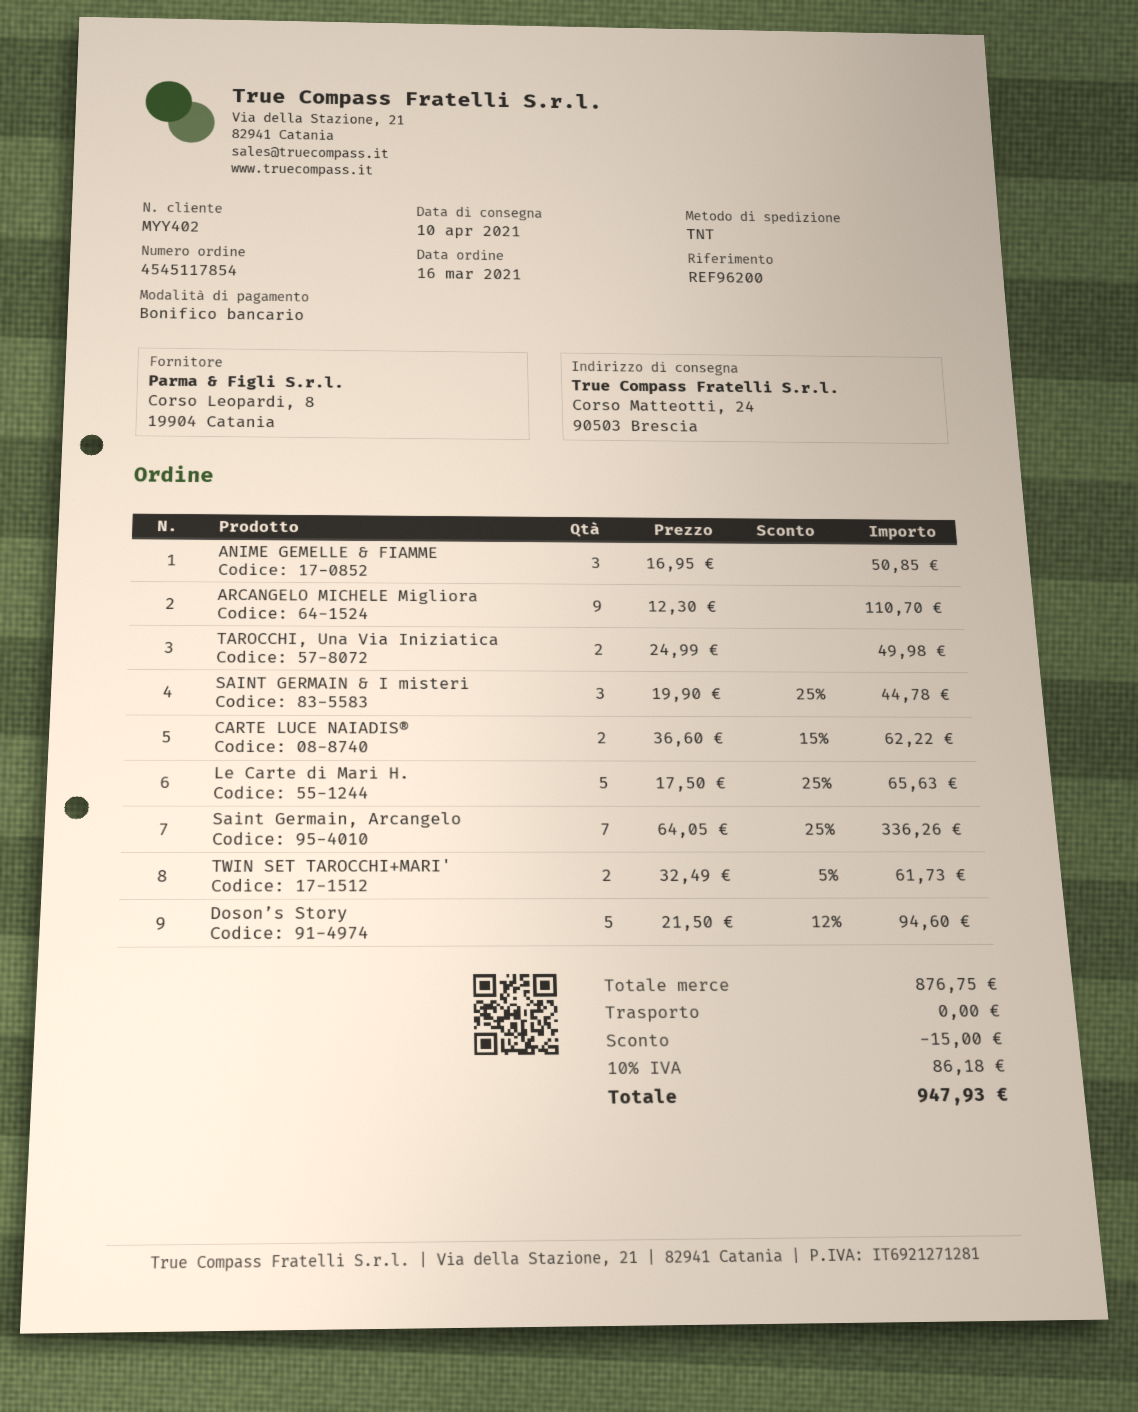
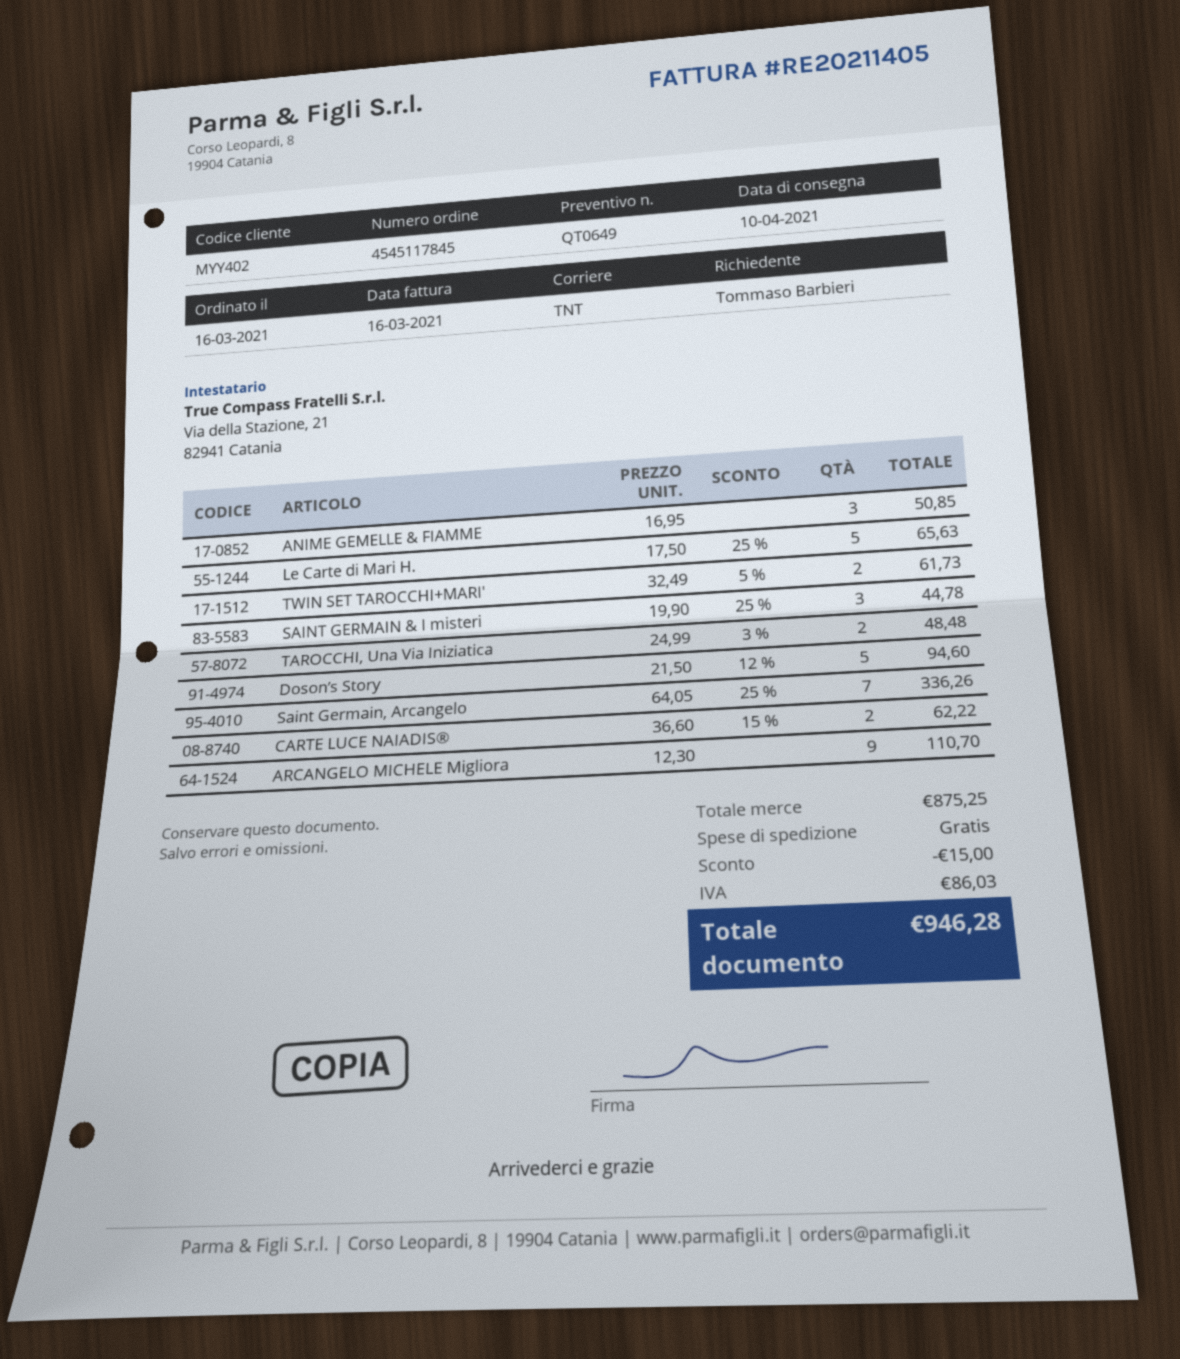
order number: 4545117854 -> 4545117845
TAROCCHI, Una Via Iniziatica: 2 x 24.99 = 49.98 -> 2 x 24.99 - 3% = 48.48
subtotal: 876.75 -> 875.25
tax: 86.18 -> 86.03
total: 947.93 -> 946.28

